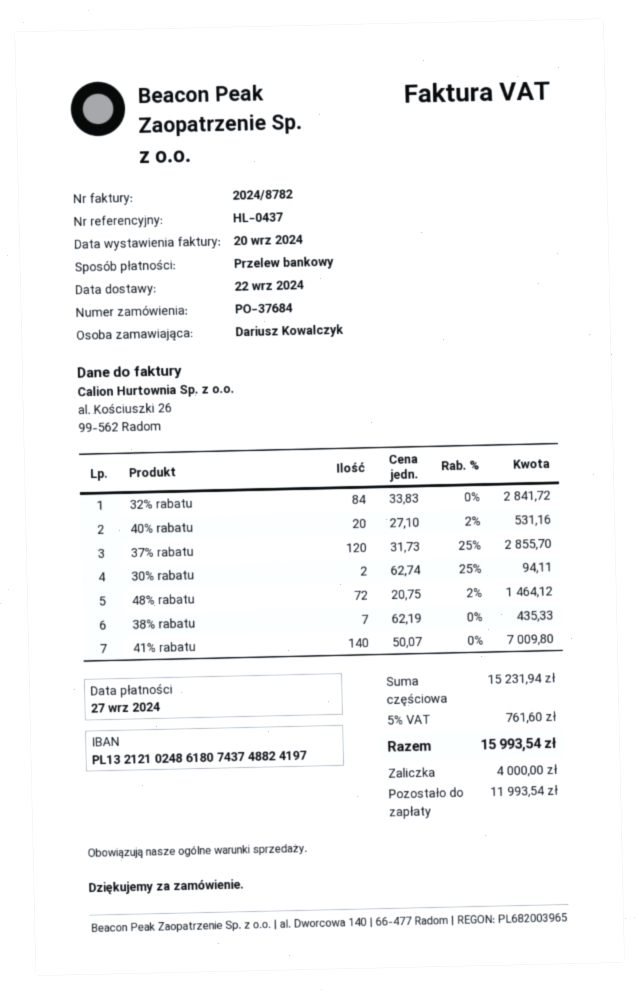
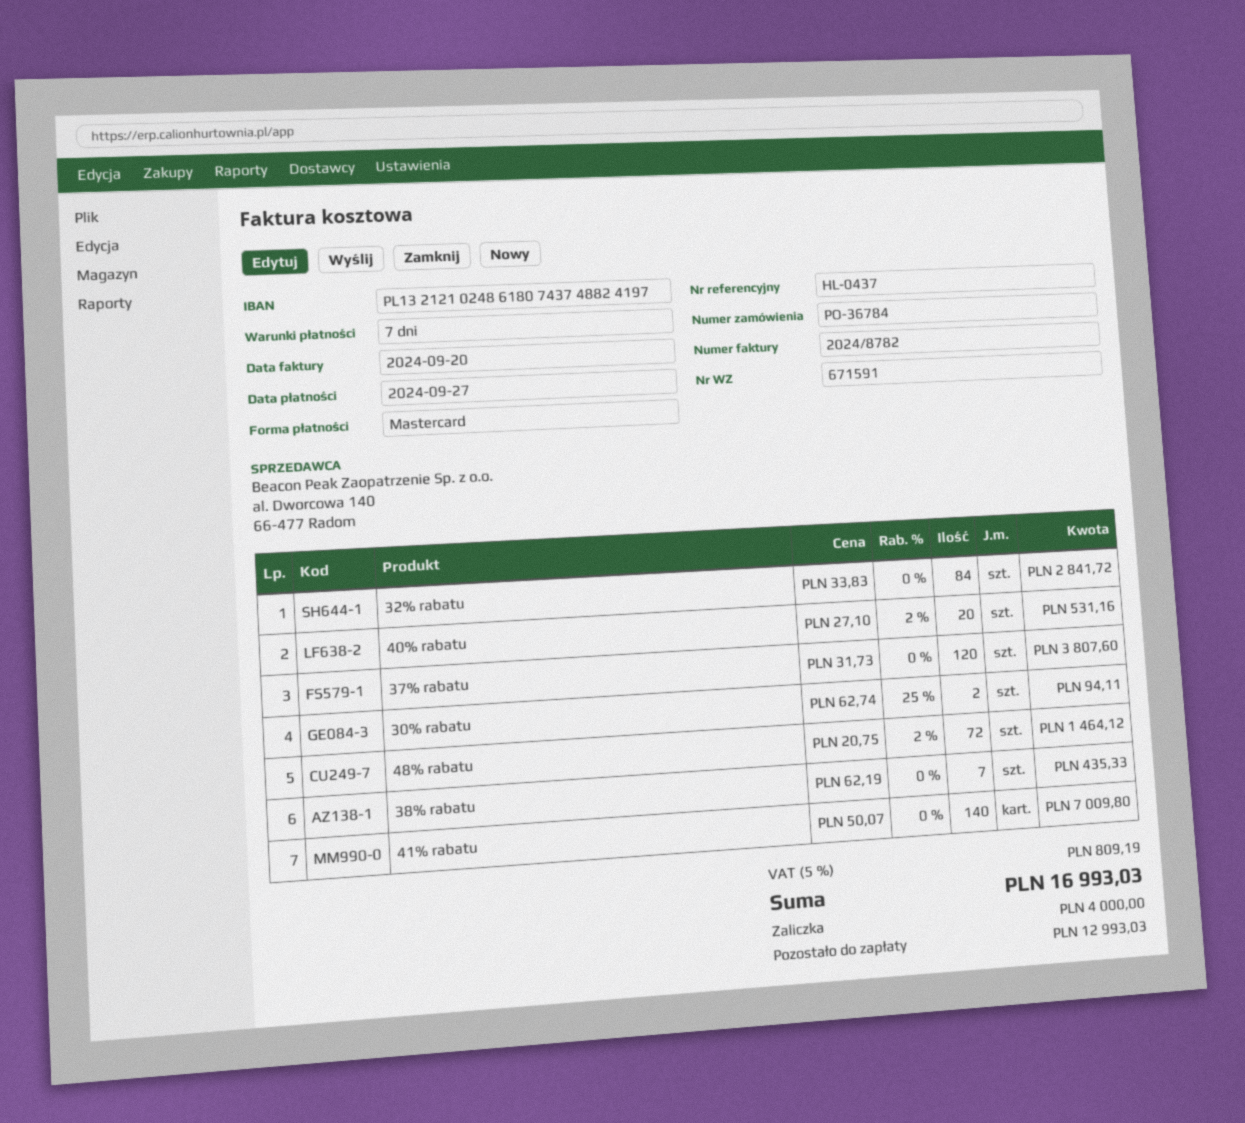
order number: PO-37684 -> PO-36784
payment method: bank transfer -> Mastercard
37% rabatu: 120 x 31.73 - 25% = 2855.70 -> 120 x 31.73 = 3807.60
tax: 5% = 761.60 -> 5% = 809.19
total: 15993.54 -> 16993.03
balance: 11993.54 -> 12993.03

